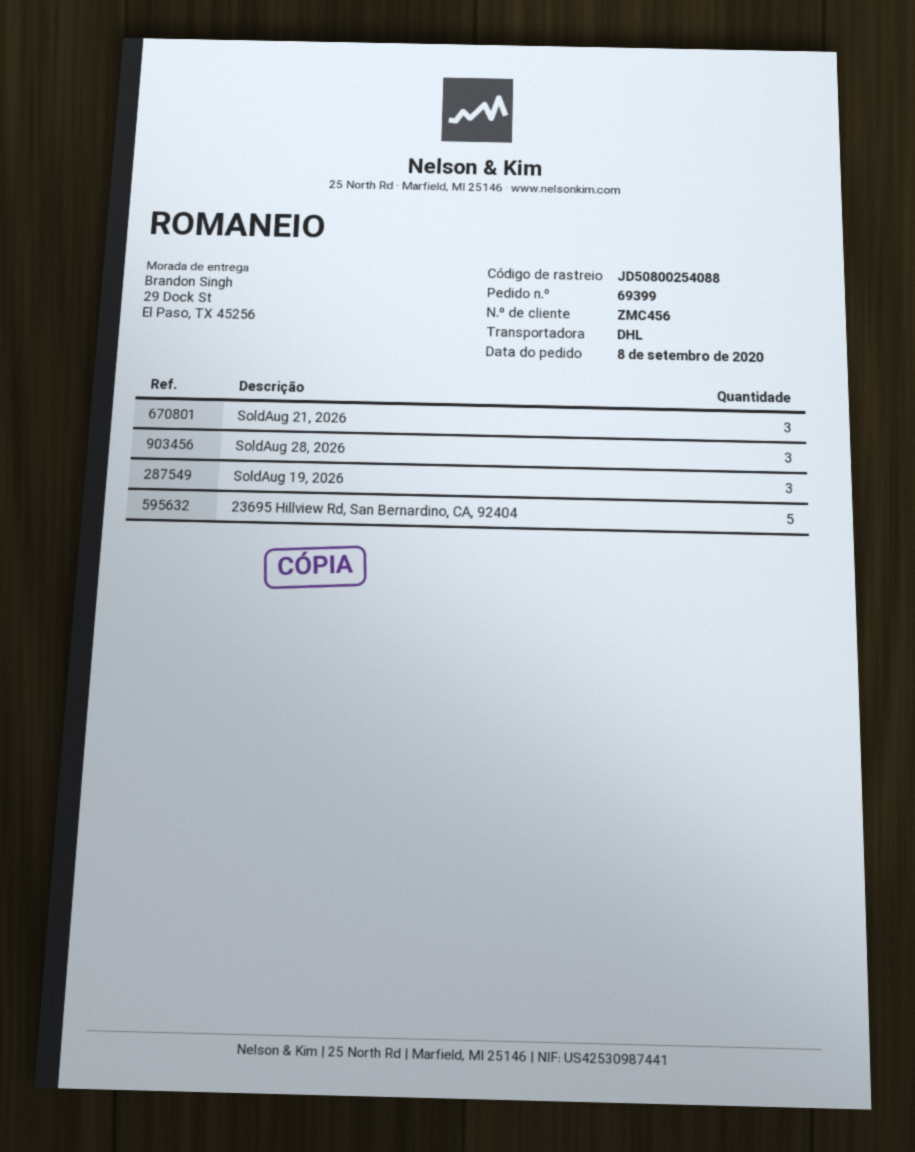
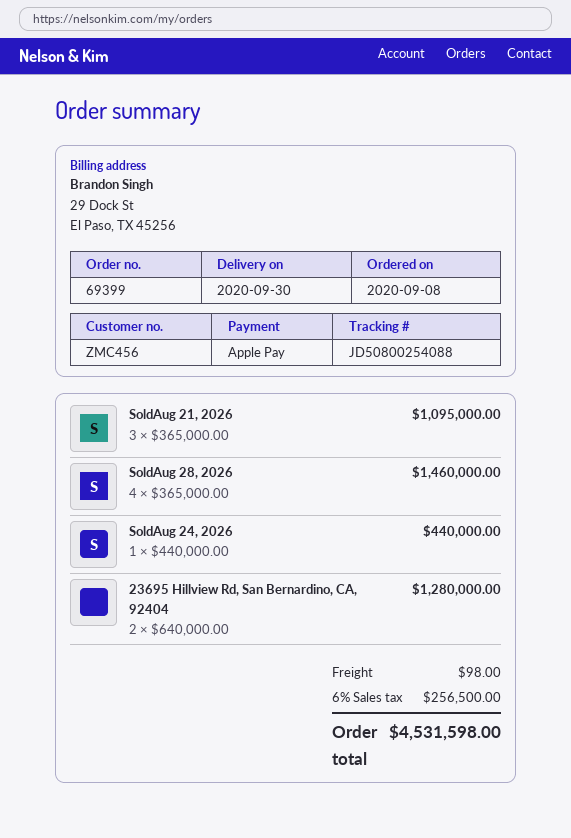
SoldAug 28, 2026: 3 -> 4
SoldAug 19, 2026: 3 -> none
23695 Hillview Rd, San Bernardino, CA, 92404: 5 -> 2
SoldAug 24, 2026: none -> 1

